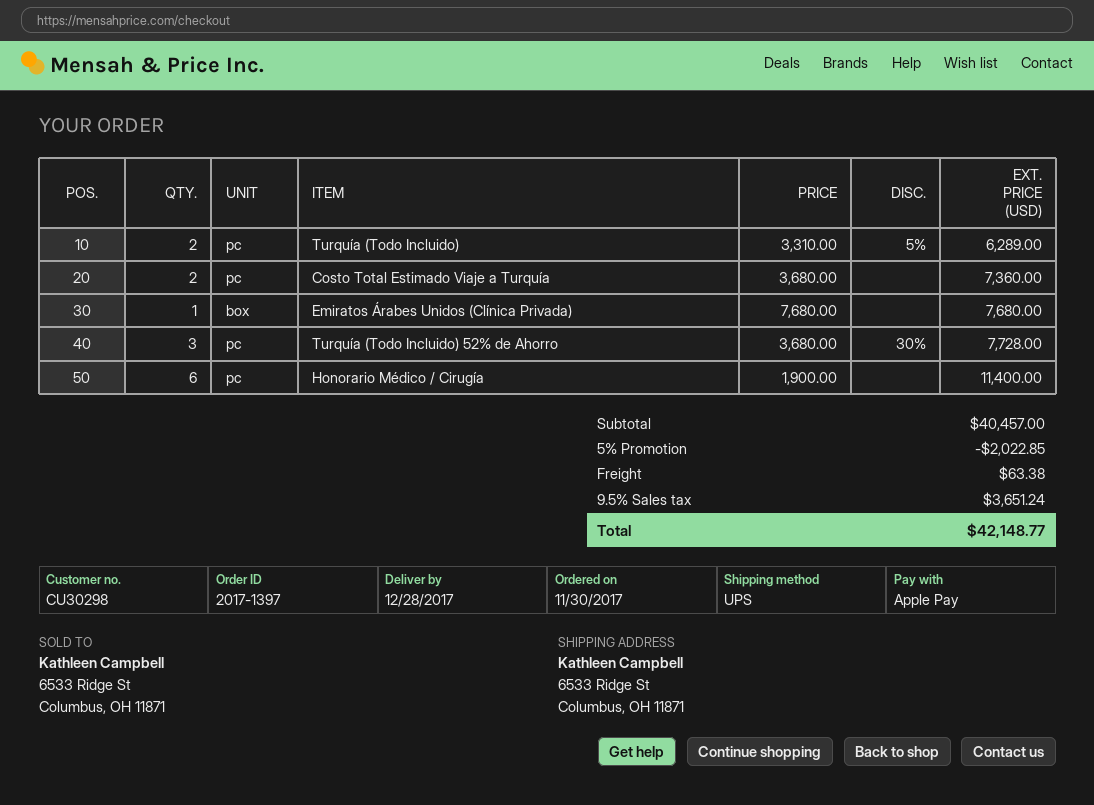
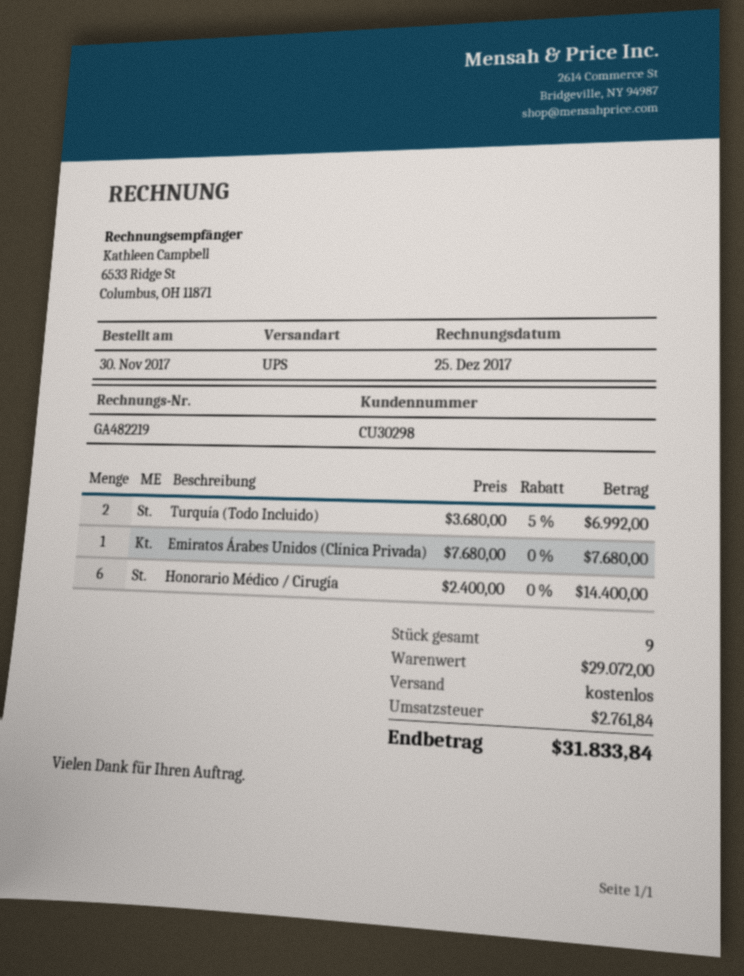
Turquía (Todo Incluido): 2 x 3310.00 - 5% = 6289.00 -> 2 x 3680.00 - 5% = 6992.00
Costo Total Estimado Viaje a Turquía: 2 x 3680.00 = 7360.00 -> none
Turquía (Todo Incluido) 52% de Ahorro: 3 x 3680.00 - 30% = 7728.00 -> none
Honorario Médico / Cirugía: 6 x 1900.00 = 11400.00 -> 6 x 2400.00 = 14400.00
subtotal: 40457.00 -> 29072.00
discount: 5% = 2022.85 -> none
shipping: 63.38 -> 0.00
tax: 3651.24 -> 2761.84
total: 42148.77 -> 31833.84

